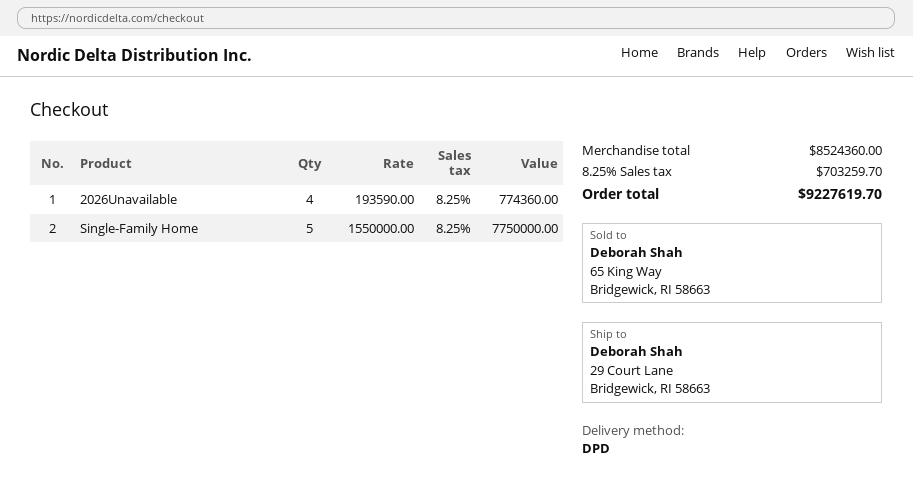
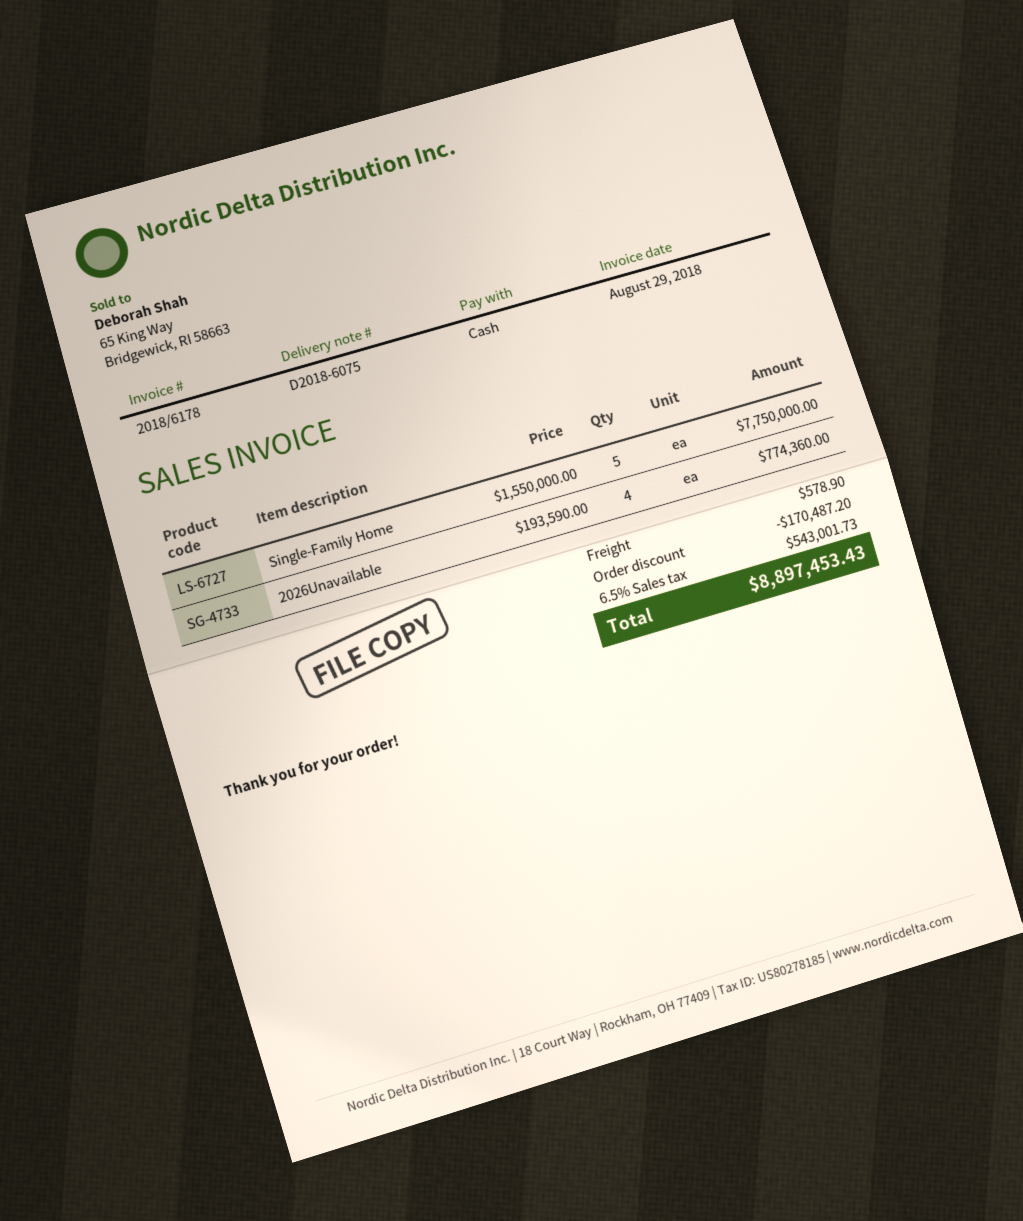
discount: none -> 170487.20
shipping: none -> 578.90
tax: 8.25% = 703259.70 -> 6.5% = 543001.73
total: 9227619.70 -> 8897453.43

